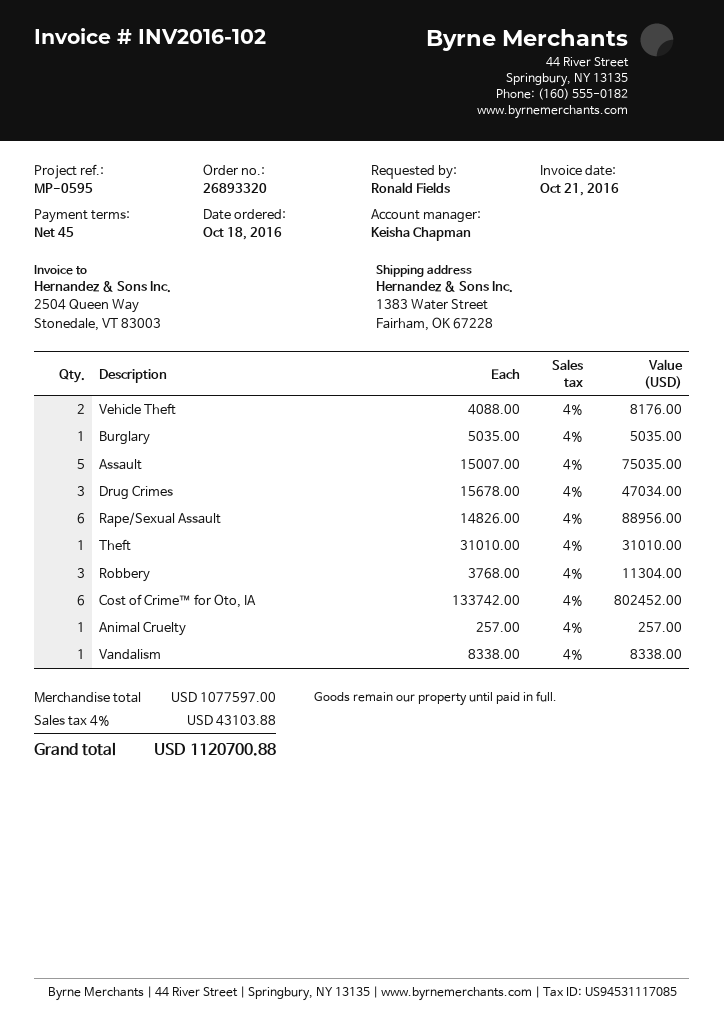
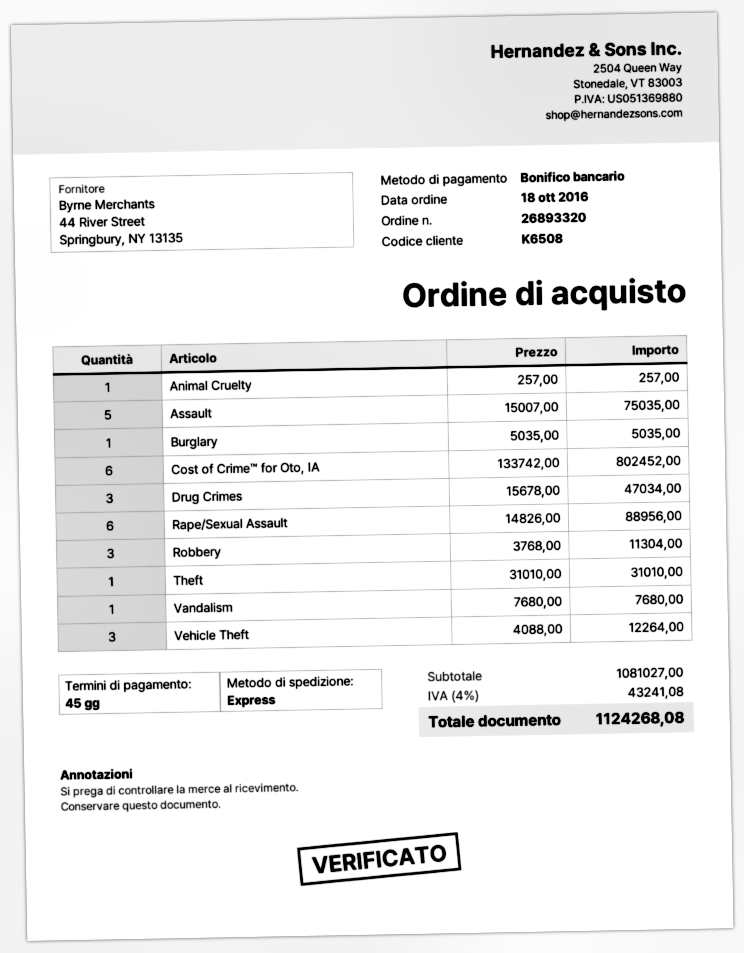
Vehicle Theft: 2 x 4088.00 = 8176.00 -> 3 x 4088.00 = 12264.00
Vandalism: 1 x 8338.00 = 8338.00 -> 1 x 7680.00 = 7680.00
subtotal: 1077597.00 -> 1081027.00
tax: 4% = 43103.88 -> 4% = 43241.08
total: 1120700.88 -> 1124268.08

